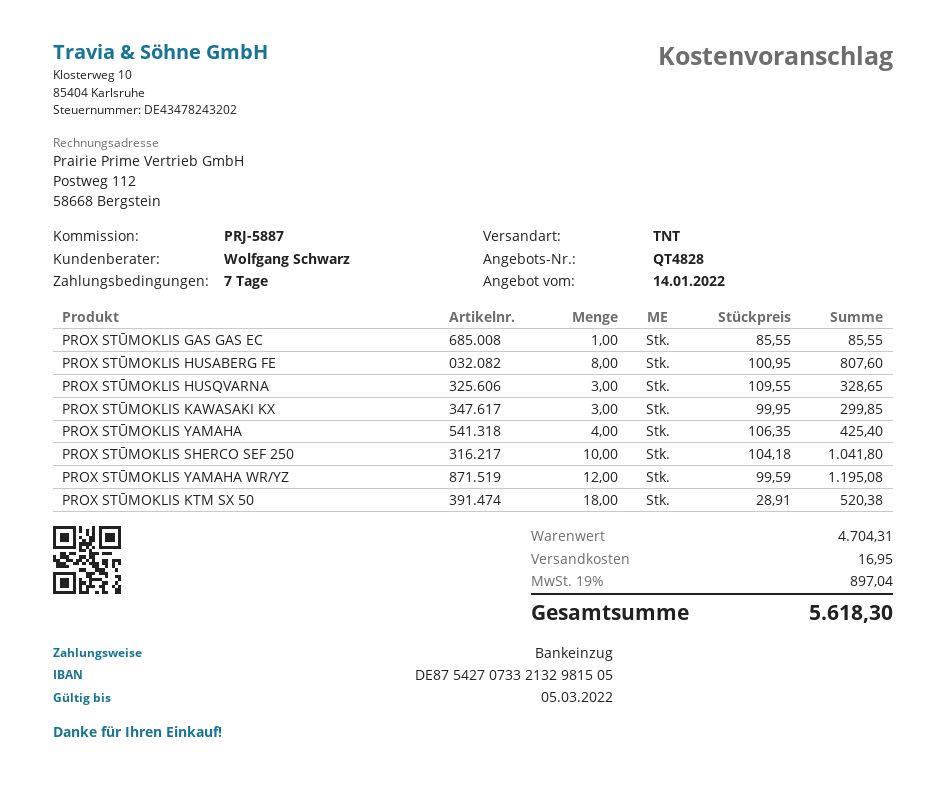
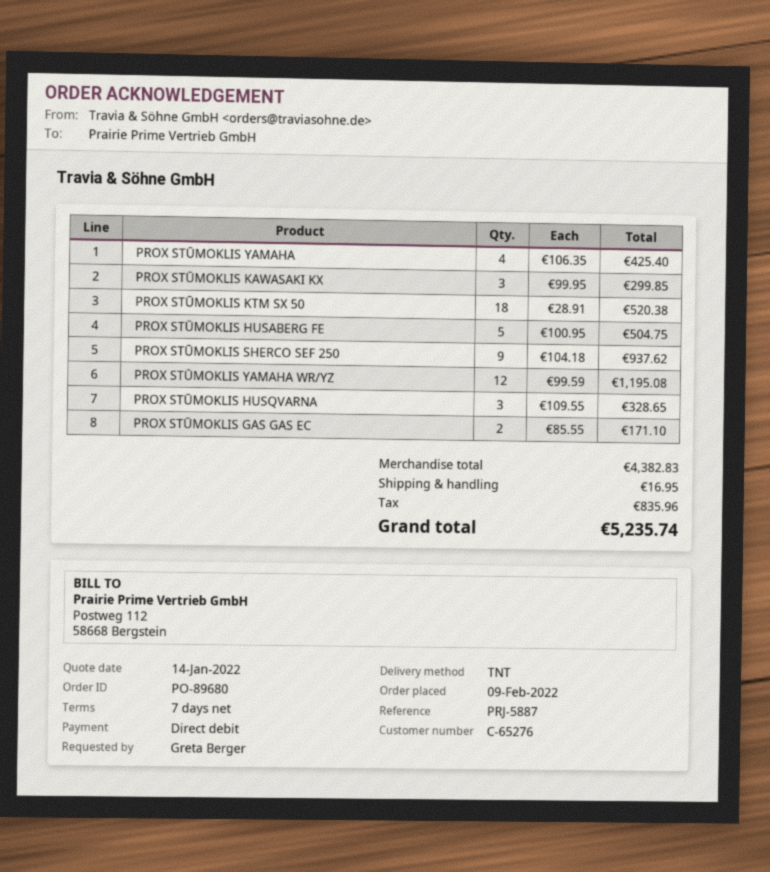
PROX STŪMOKLIS GAS GAS EC: 1 x 85.55 = 85.55 -> 2 x 85.55 = 171.10
PROX STŪMOKLIS HUSABERG FE: 8 x 100.95 = 807.60 -> 5 x 100.95 = 504.75
PROX STŪMOKLIS SHERCO SEF 250: 10 x 104.18 = 1041.80 -> 9 x 104.18 = 937.62
subtotal: 4704.31 -> 4382.83
tax: 897.04 -> 835.96
total: 5618.30 -> 5235.74

